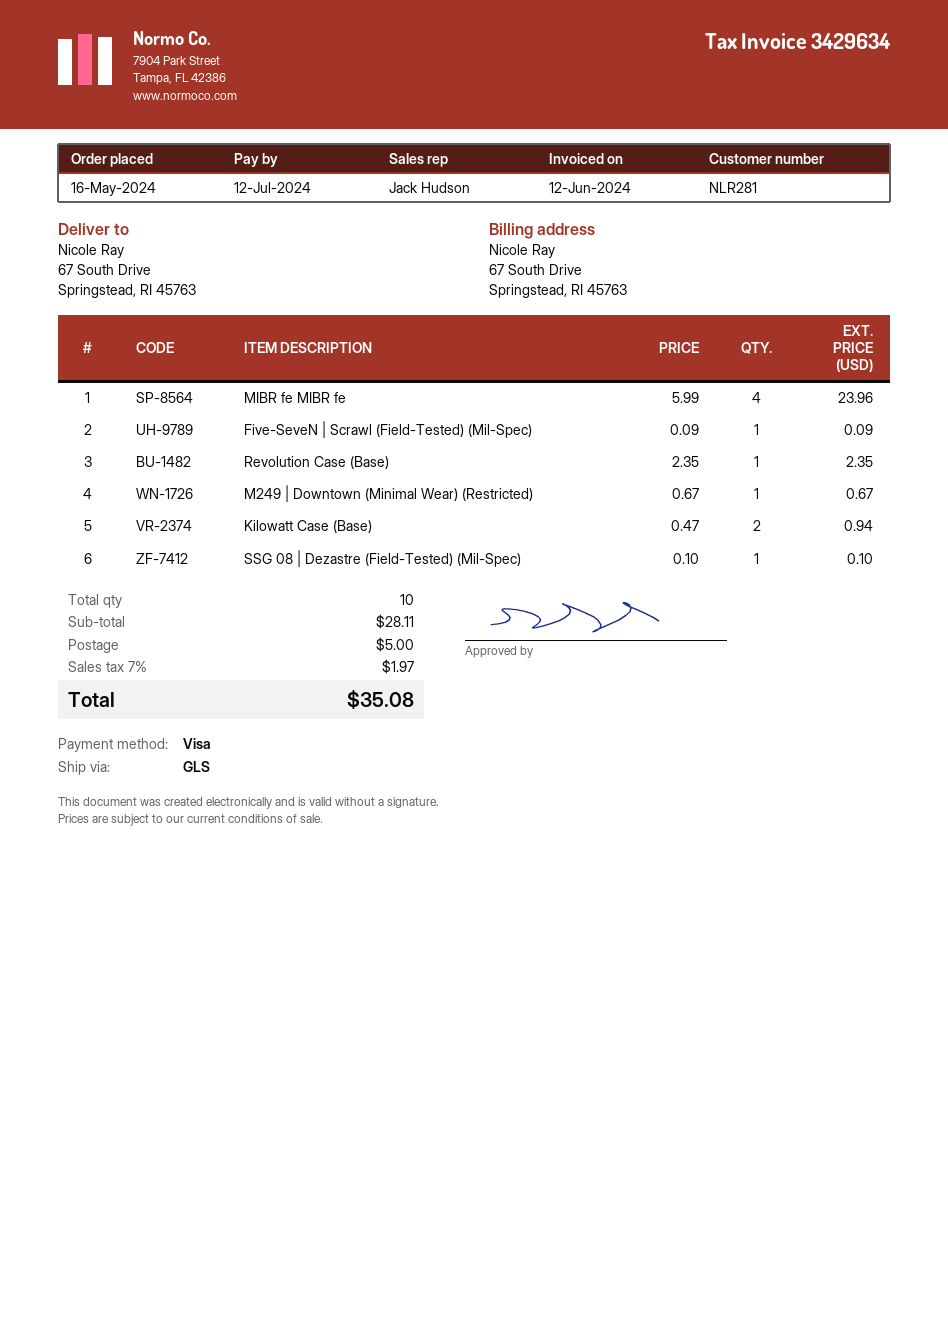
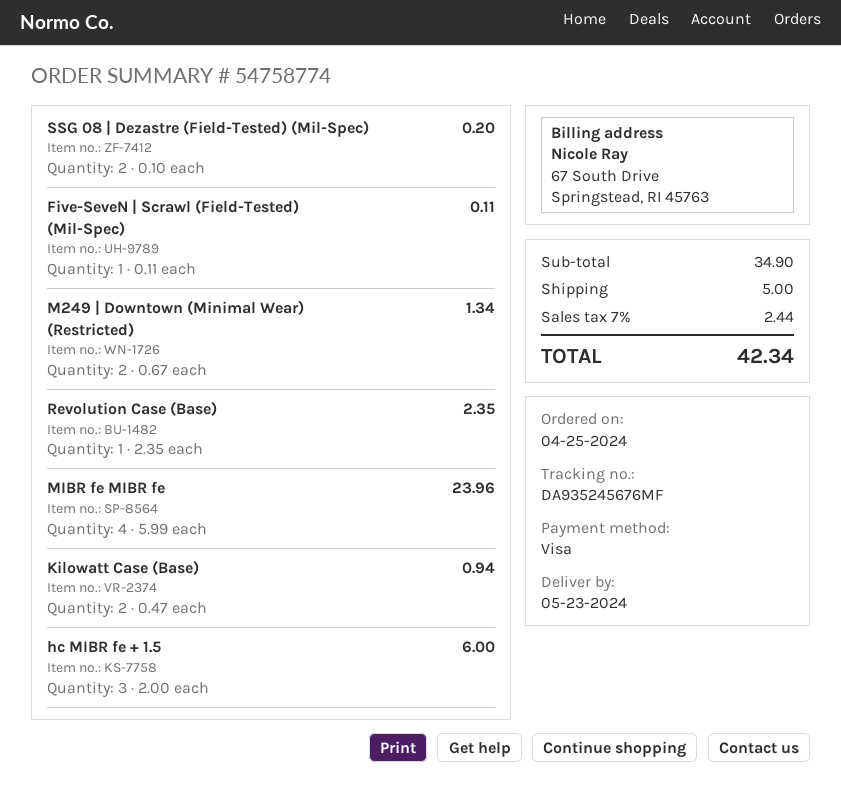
order date: 2024-05-16 -> 2024-04-25
Five-SeveN | Scrawl (Field-Tested) (Mil-Spec): 1 x 0.09 = 0.09 -> 1 x 0.11 = 0.11
M249 | Downtown (Minimal Wear) (Restricted): 1 x 0.67 = 0.67 -> 2 x 0.67 = 1.34
SSG 08 | Dezastre (Field-Tested) (Mil-Spec): 1 x 0.10 = 0.10 -> 2 x 0.10 = 0.20
hc MIBR fe + 1.5: none -> 3 x 2.00 = 6.00
subtotal: 28.11 -> 34.90
tax: 7% = 1.97 -> 7% = 2.44
total: 35.08 -> 42.34

